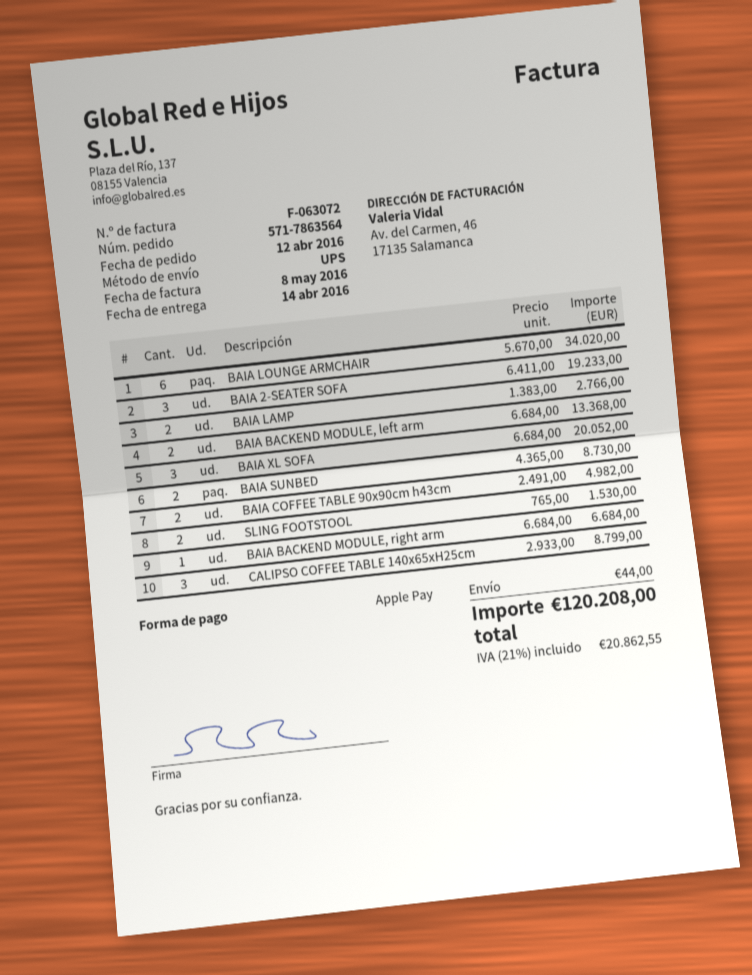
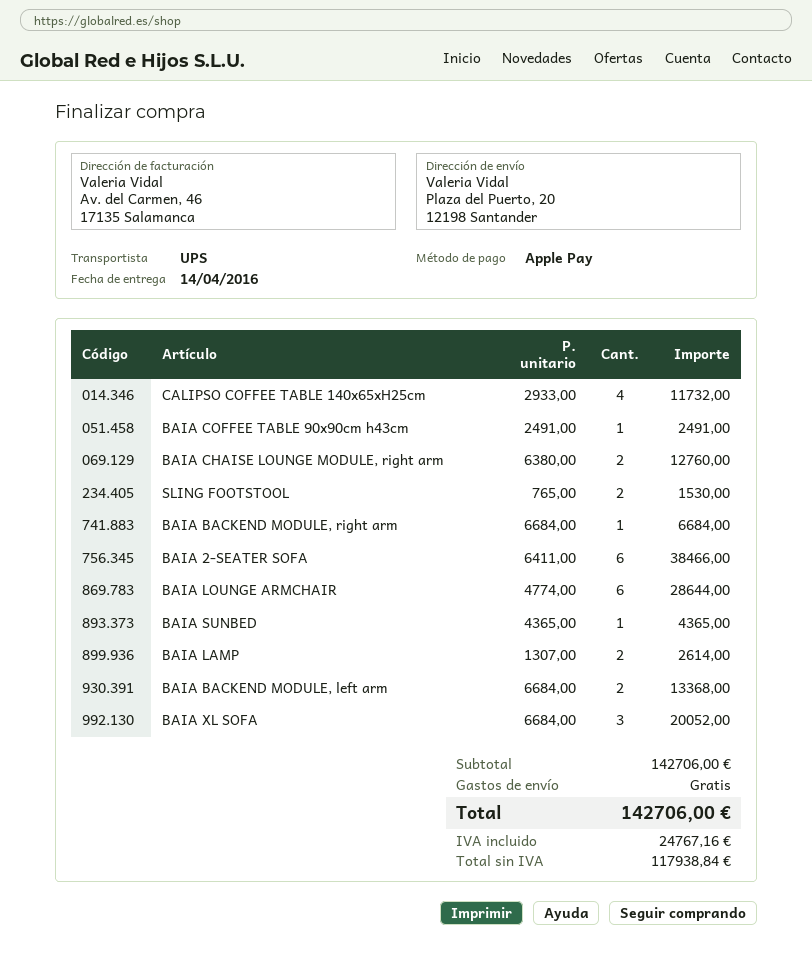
BAIA LOUNGE ARMCHAIR: 6 x 5670.00 = 34020.00 -> 6 x 4774.00 = 28644.00
BAIA 2-SEATER SOFA: 3 x 6411.00 = 19233.00 -> 6 x 6411.00 = 38466.00
BAIA LAMP: 2 x 1383.00 = 2766.00 -> 2 x 1307.00 = 2614.00
BAIA SUNBED: 2 x 4365.00 = 8730.00 -> 1 x 4365.00 = 4365.00
BAIA COFFEE TABLE 90x90cm h43cm: 2 x 2491.00 = 4982.00 -> 1 x 2491.00 = 2491.00
CALIPSO COFFEE TABLE 140x65xH25cm: 3 x 2933.00 = 8799.00 -> 4 x 2933.00 = 11732.00
BAIA CHAISE LOUNGE MODULE, right arm: none -> 2 x 6380.00 = 12760.00
shipping: 44.00 -> 0.00
tax: 20862.55 -> 24767.16
total: 120208.00 -> 142706.00

